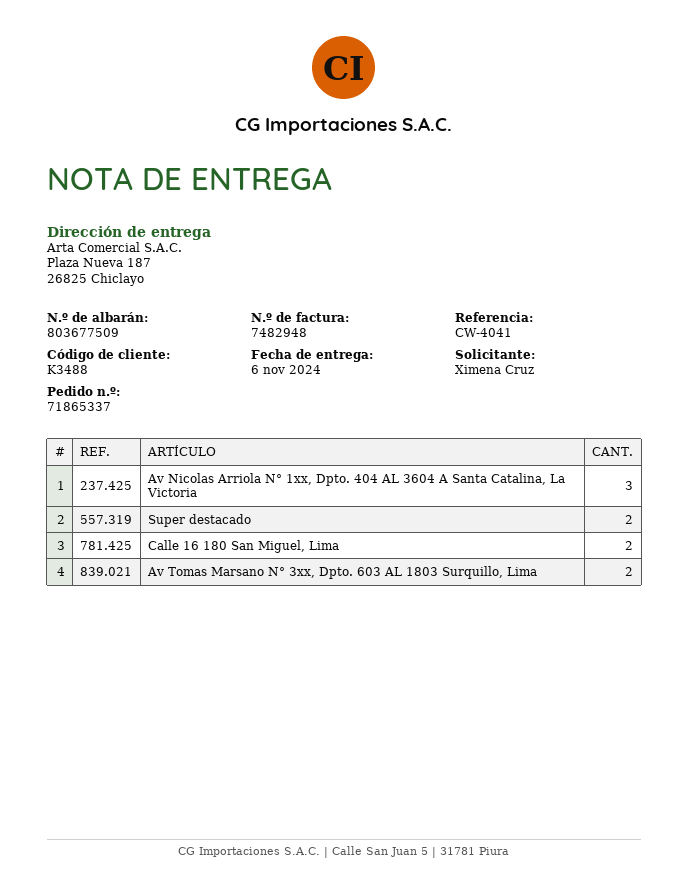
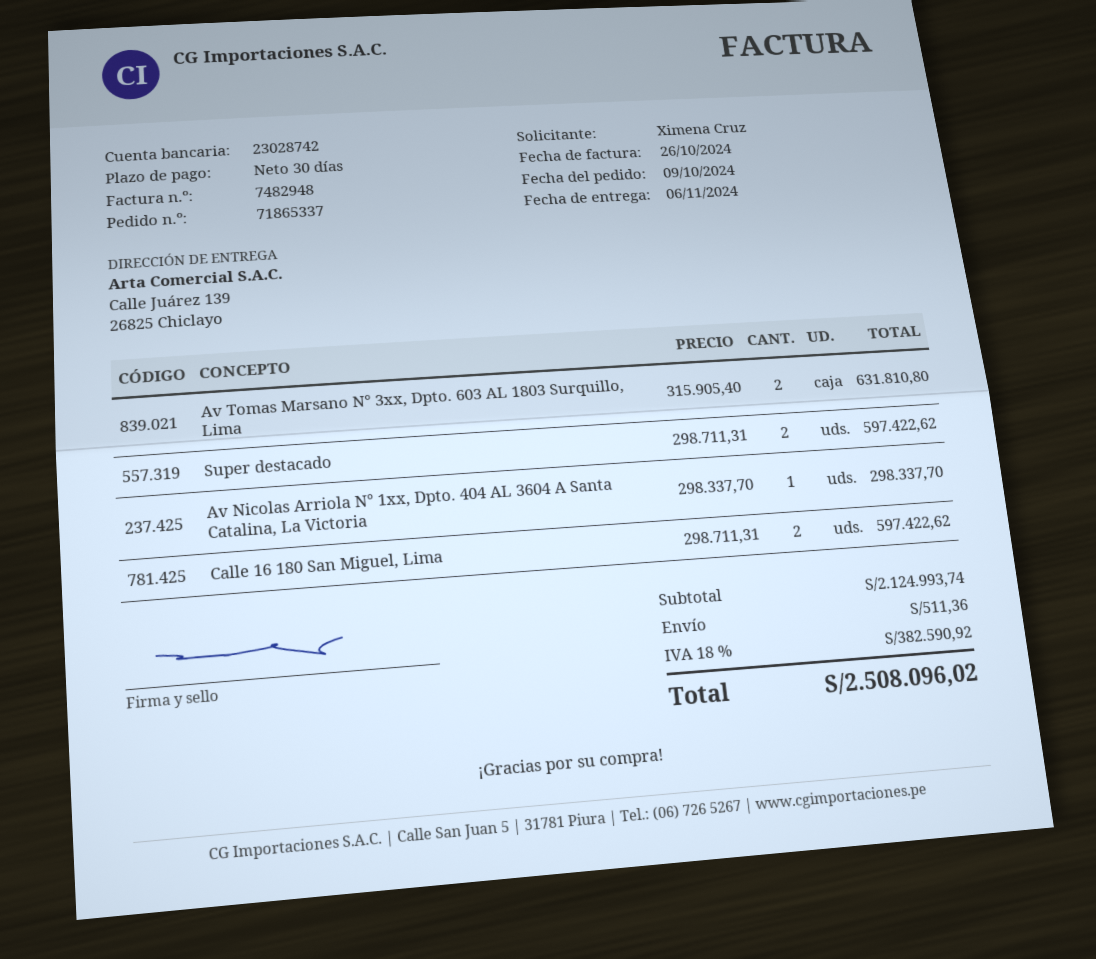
ship to: Plaza Nueva 187, 26825 Chiclayo -> Calle Juárez 139, 26825 Chiclayo
Av Nicolas Arriola N° 1xx, Dpto. 404 AL 3604 A Santa Catalina, La Victoria: 3 -> 1

